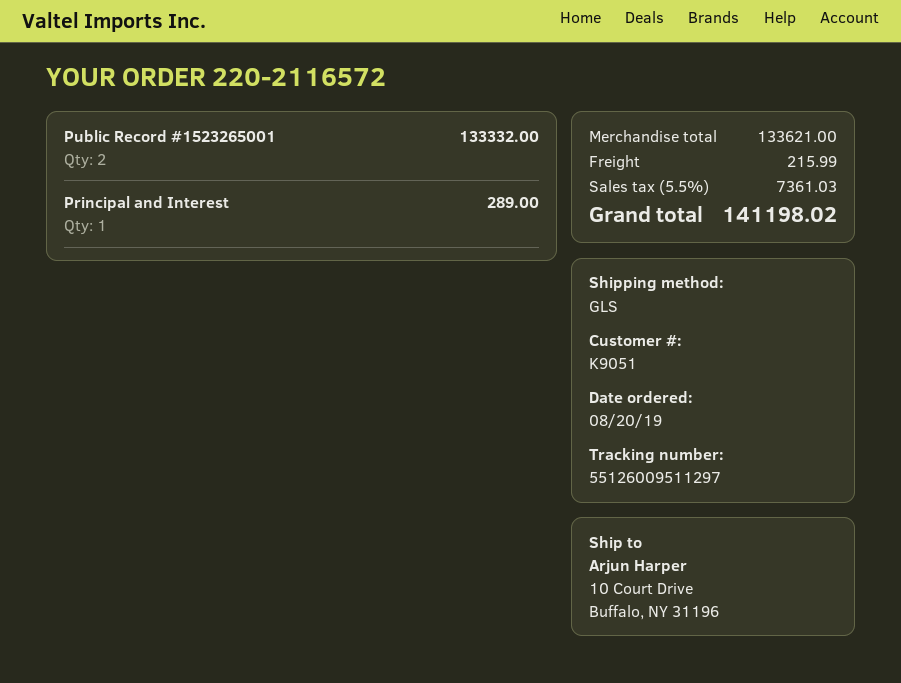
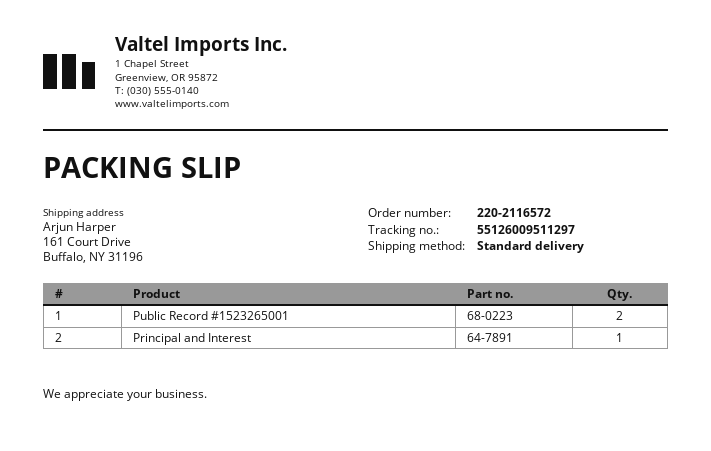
shipping method: GLS -> standard
ship to: 10 Court Drive, Buffalo, NY 31196 -> 161 Court Drive, Buffalo, NY 31196

